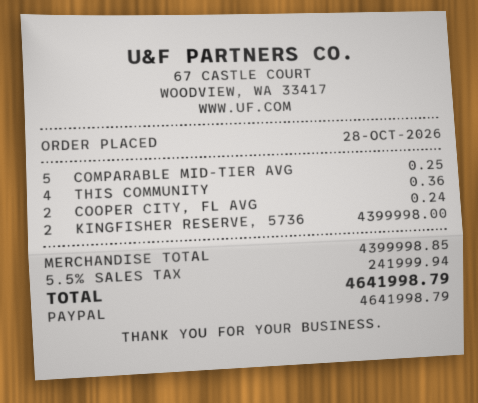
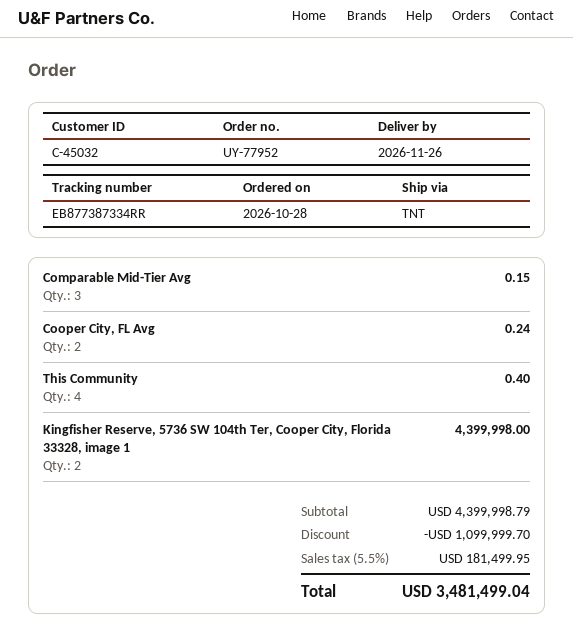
COMPARABLE MID-TIER AVG: 5 for 0.25 -> 3 for 0.15
THIS COMMUNITY: 4 for 0.36 -> 4 for 0.40
subtotal: 4399998.85 -> 4399998.79
discount: none -> 1099999.70
tax: 5.5% = 241999.94 -> 5.5% = 181499.95
total: 4641998.79 -> 3481499.04

